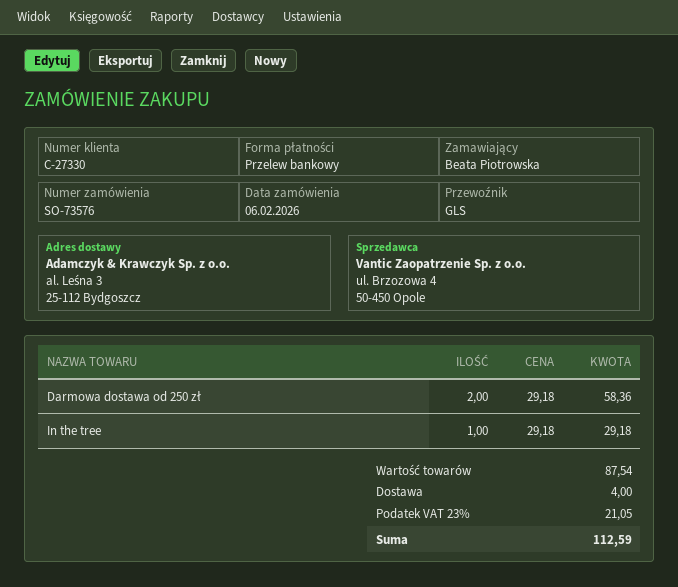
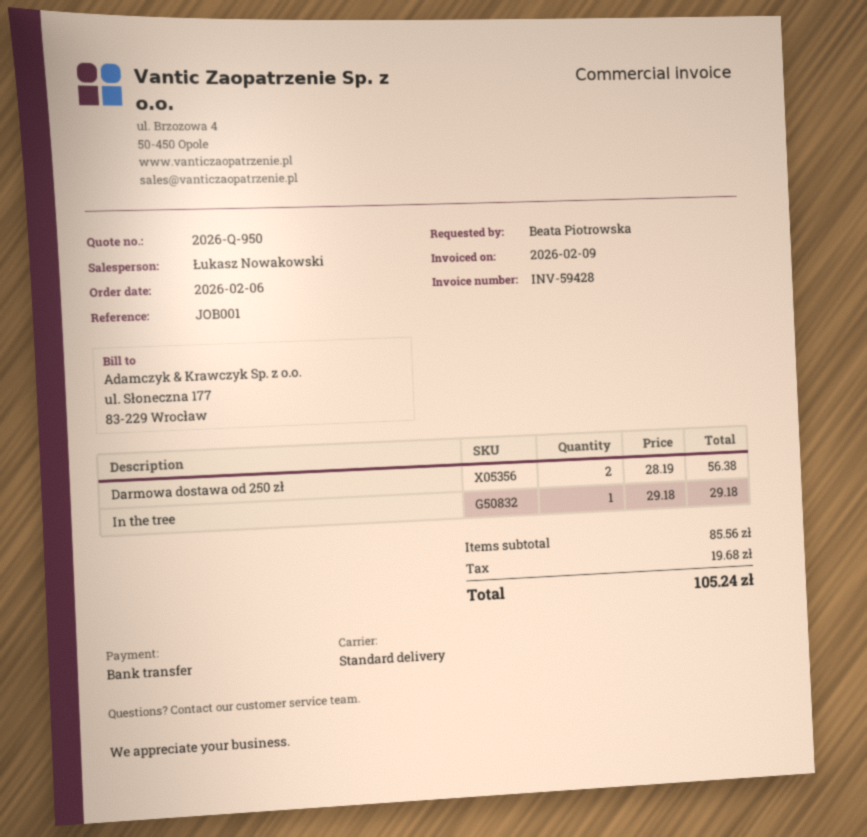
shipping method: GLS -> standard
Darmowa dostawa od 250 zł: 2 x 29.18 = 58.36 -> 2 x 28.19 = 56.38
subtotal: 87.54 -> 85.56
shipping: 4.00 -> none
tax: 21.05 -> 19.68
total: 112.59 -> 105.24

